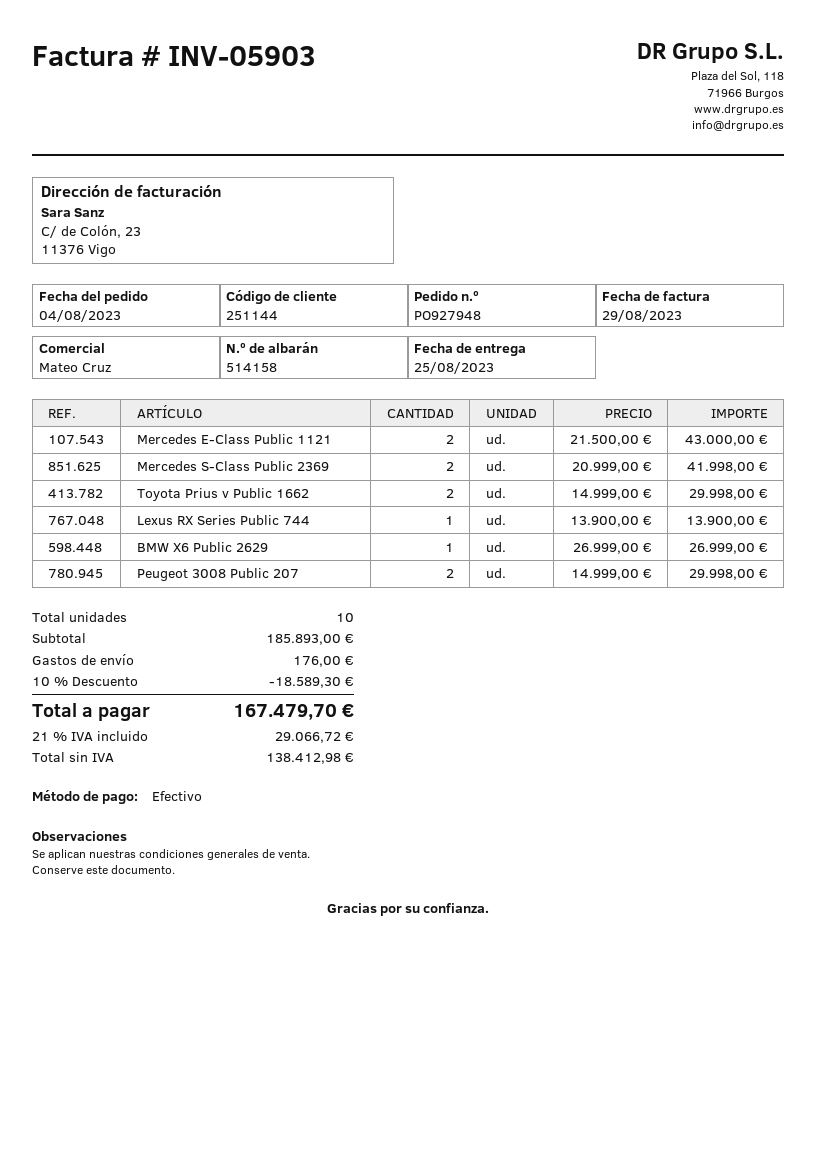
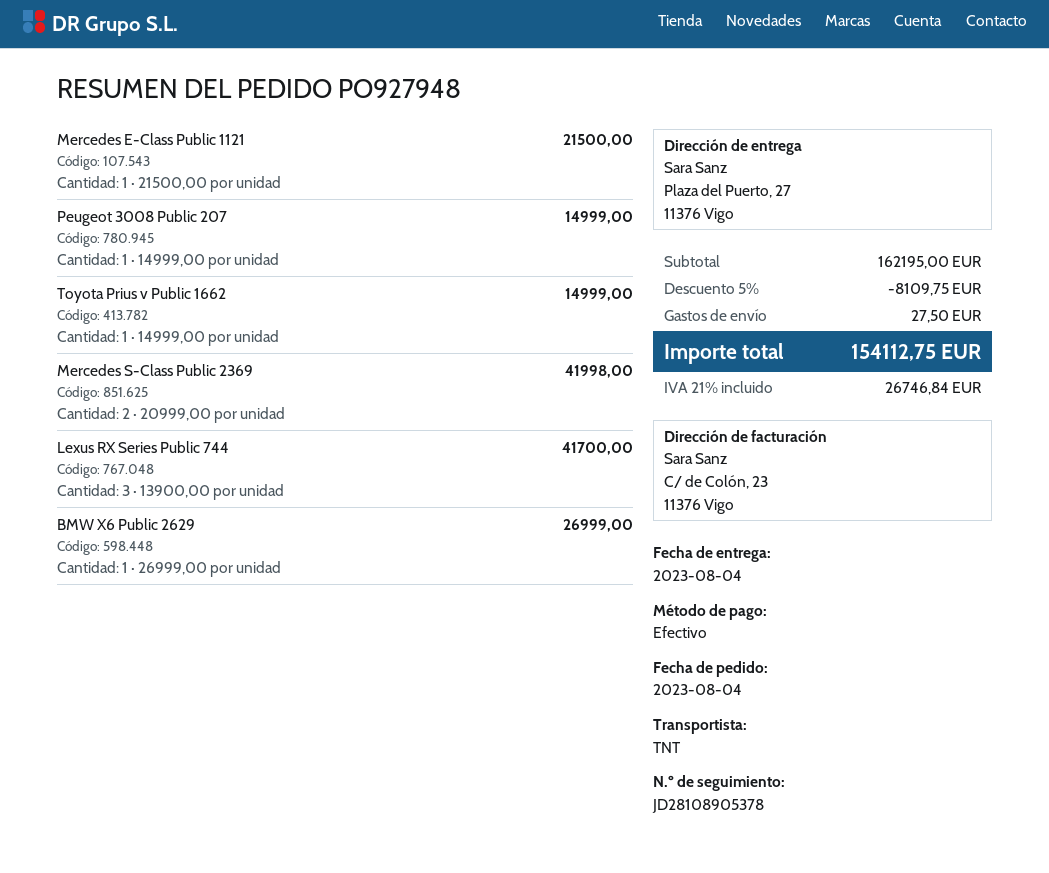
delivery date: 2023-08-25 -> 2023-08-04
Mercedes E-Class Public 1121: 2 x 21500.00 = 43000.00 -> 1 x 21500.00 = 21500.00
Toyota Prius v Public 1662: 2 x 14999.00 = 29998.00 -> 1 x 14999.00 = 14999.00
Lexus RX Series Public 744: 1 x 13900.00 = 13900.00 -> 3 x 13900.00 = 41700.00
Peugeot 3008 Public 207: 2 x 14999.00 = 29998.00 -> 1 x 14999.00 = 14999.00
subtotal: 185893.00 -> 162195.00
discount: 10% = 18589.30 -> 5% = 8109.75
shipping: 176.00 -> 27.50
tax: 21% = 29066.72 -> 21% = 26746.84
total: 167479.70 -> 154112.75

